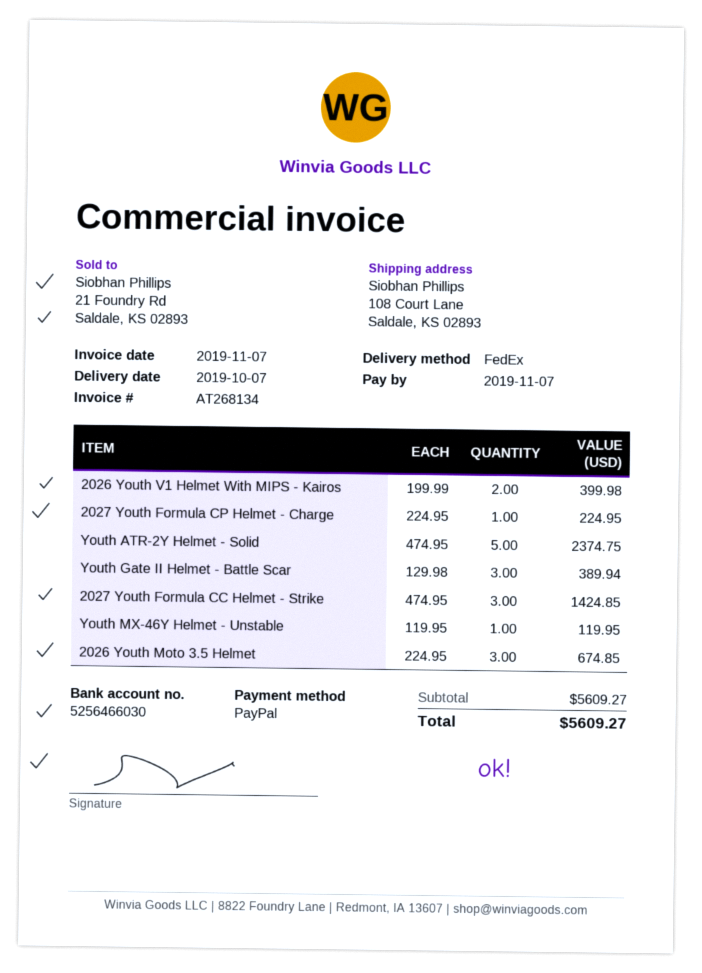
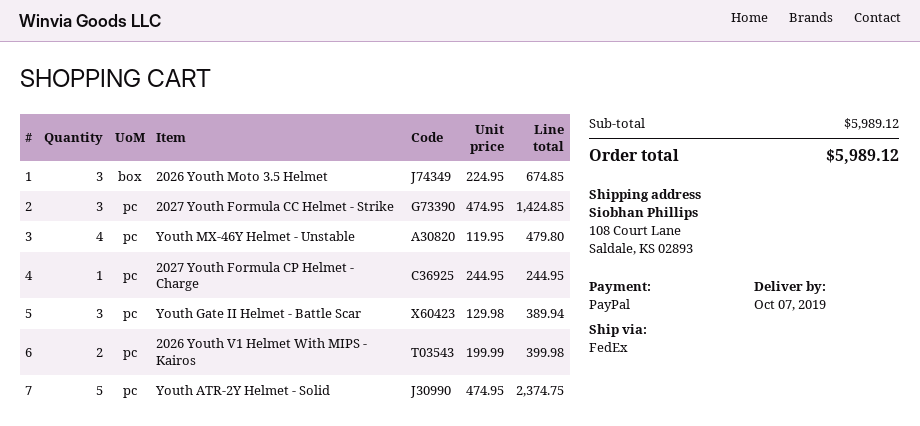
2027 Youth Formula CP Helmet - Charge: 1 x 224.95 = 224.95 -> 1 x 244.95 = 244.95
Youth MX-46Y Helmet - Unstable: 1 x 119.95 = 119.95 -> 4 x 119.95 = 479.80
subtotal: 5609.27 -> 5989.12
total: 5609.27 -> 5989.12

